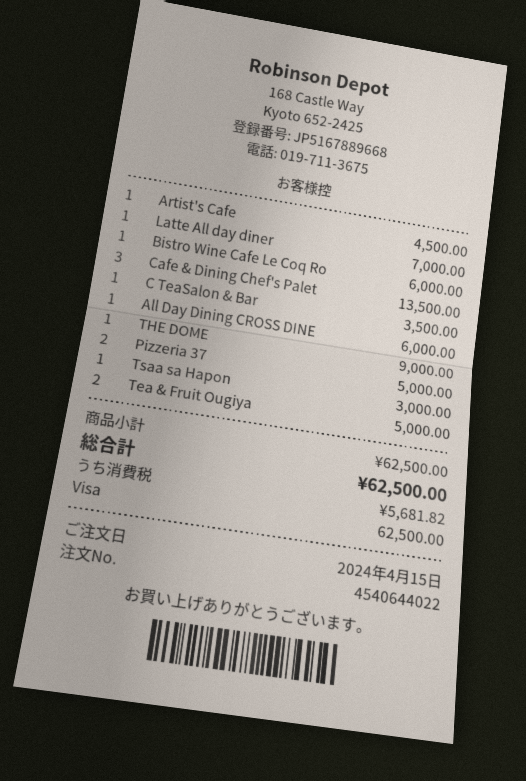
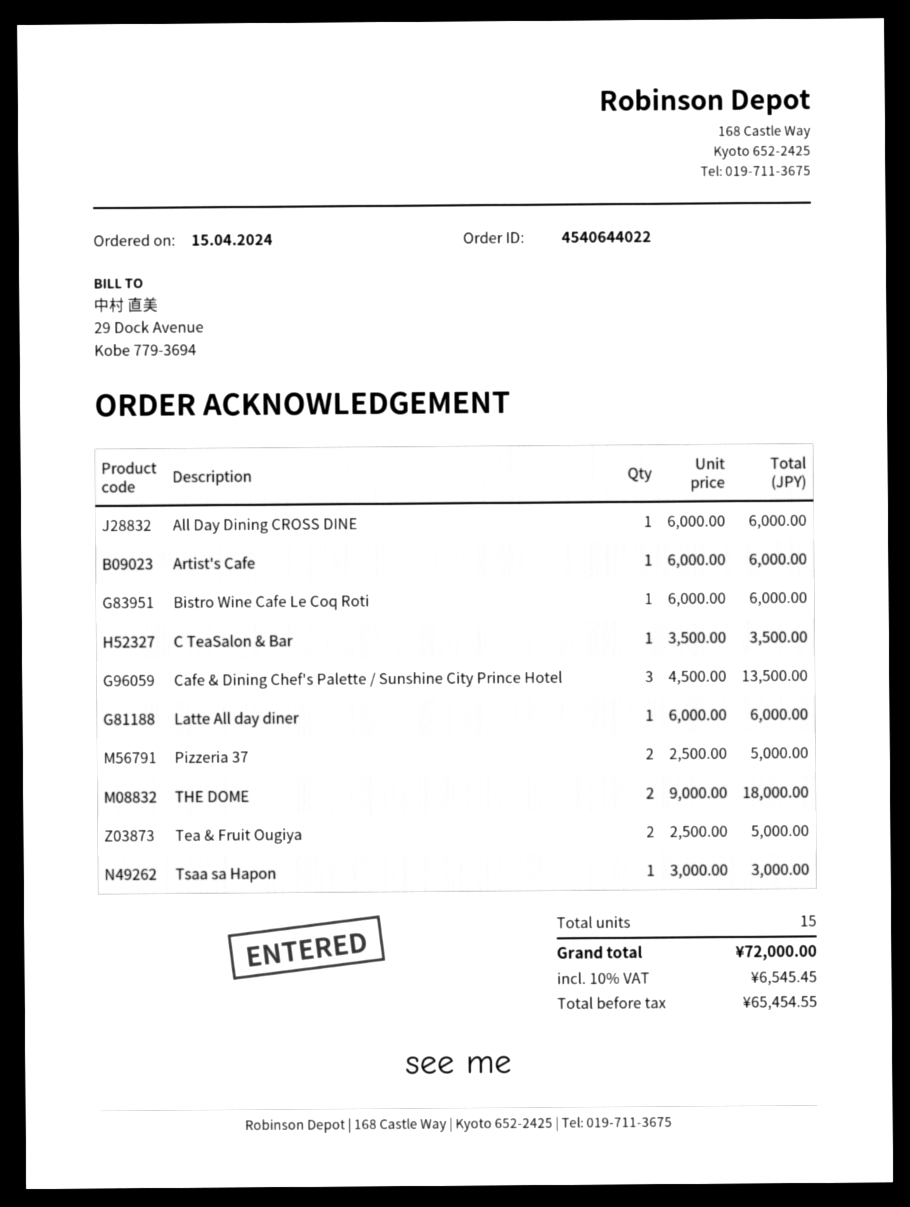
Artist's Cafe: 1 for 4500.00 -> 1 for 6000.00
Latte All day diner: 1 for 7000.00 -> 1 for 6000.00
THE DOME: 1 for 9000.00 -> 2 for 18000.00
tax: 5681.82 -> 6545.45
total: 62500.00 -> 72000.00

